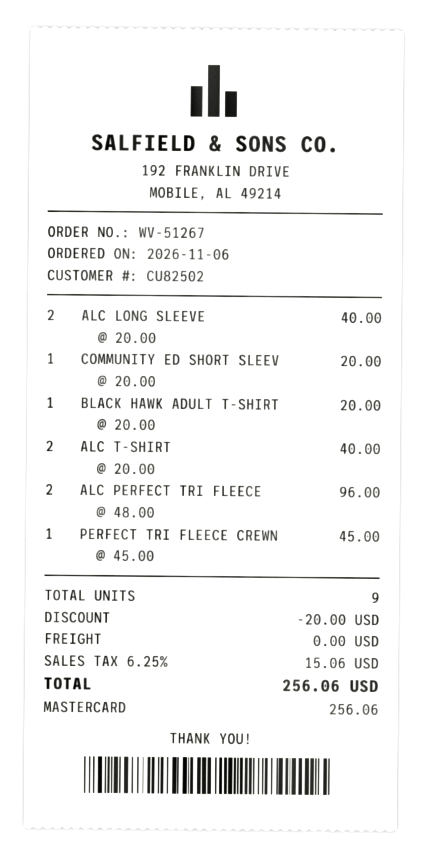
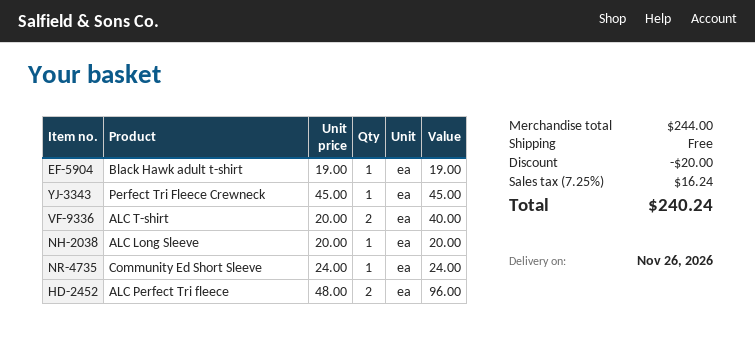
ALC LONG SLEEVE: 2 x 20.00 = 40.00 -> 1 x 20.00 = 20.00
COMMUNITY ED SHORT SLEEV: 1 x 20.00 = 20.00 -> 1 x 24.00 = 24.00
BLACK HAWK ADULT T-SHIRT: 1 x 20.00 = 20.00 -> 1 x 19.00 = 19.00
tax: 6.25% = 15.06 -> 7.25% = 16.24
total: 256.06 -> 240.24

